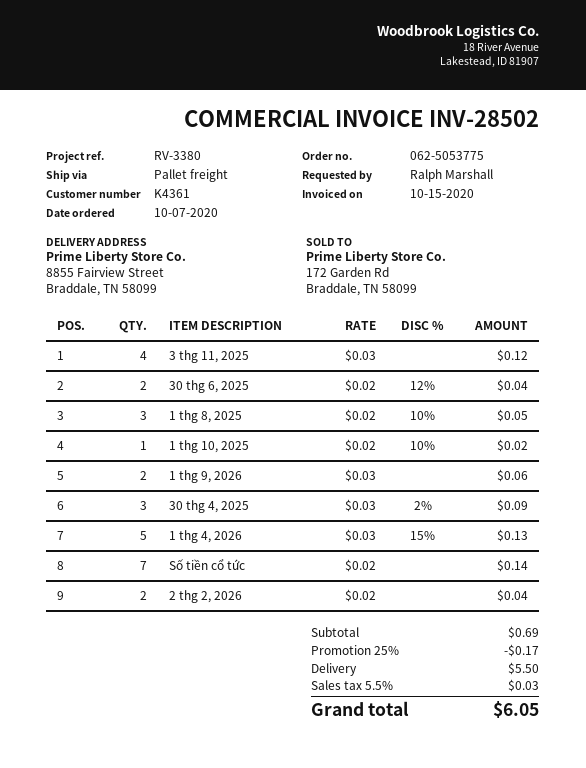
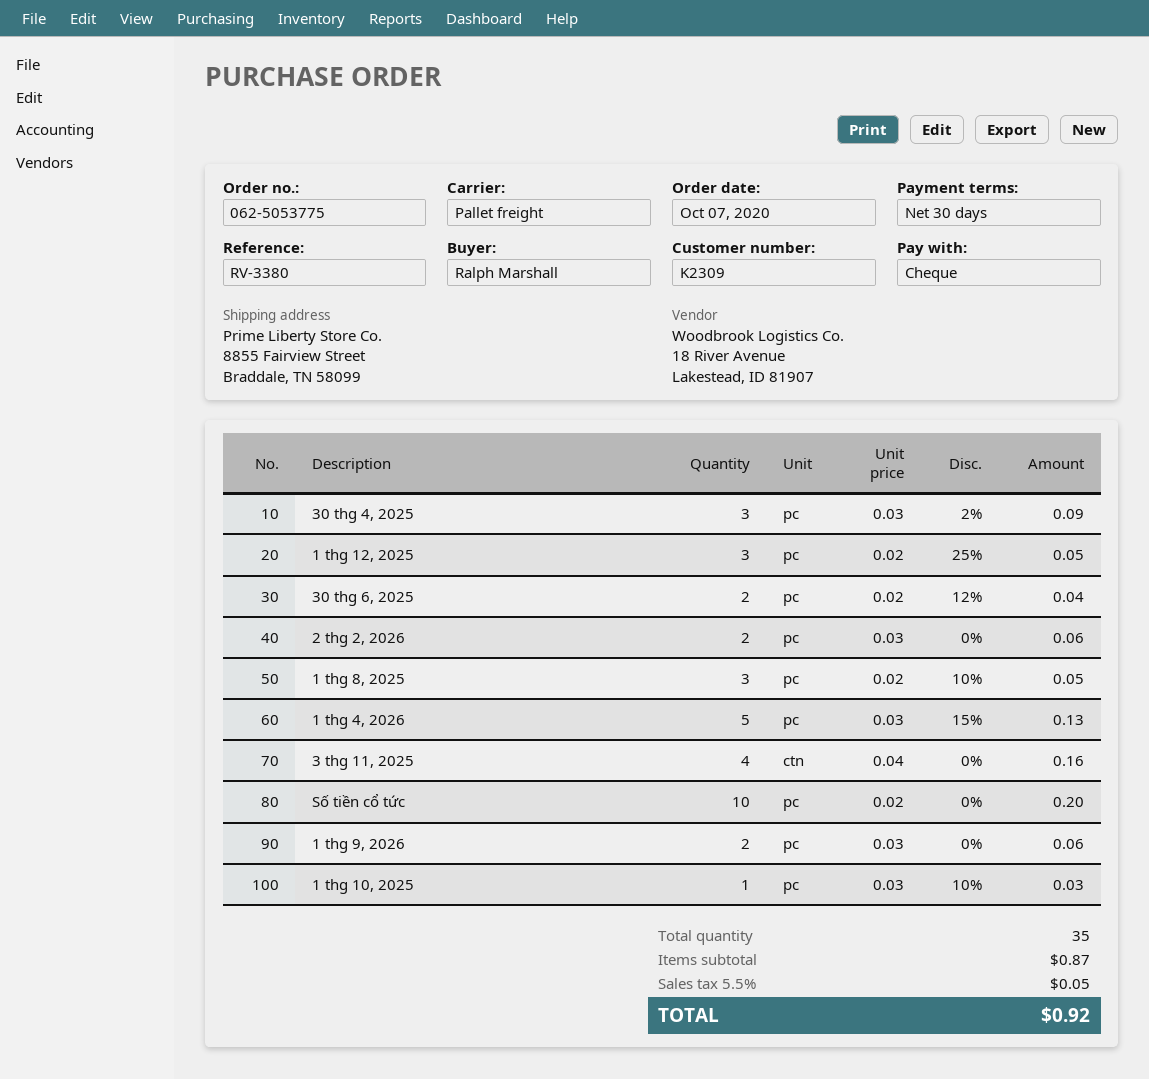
customer number: K4361 -> K2309
3 thg 11, 2025: 4 x 0.03 = 0.12 -> 4 x 0.04 = 0.16
1 thg 10, 2025: 1 x 0.02 - 10% = 0.02 -> 1 x 0.03 - 10% = 0.03
Số tiền cổ tức: 7 x 0.02 = 0.14 -> 10 x 0.02 = 0.20
2 thg 2, 2026: 2 x 0.02 = 0.04 -> 2 x 0.03 = 0.06
1 thg 12, 2025: none -> 3 x 0.02 - 25% = 0.05
subtotal: 0.69 -> 0.87
discount: 25% = 0.17 -> none
shipping: 5.50 -> none
tax: 5.5% = 0.03 -> 5.5% = 0.05
total: 6.05 -> 0.92

